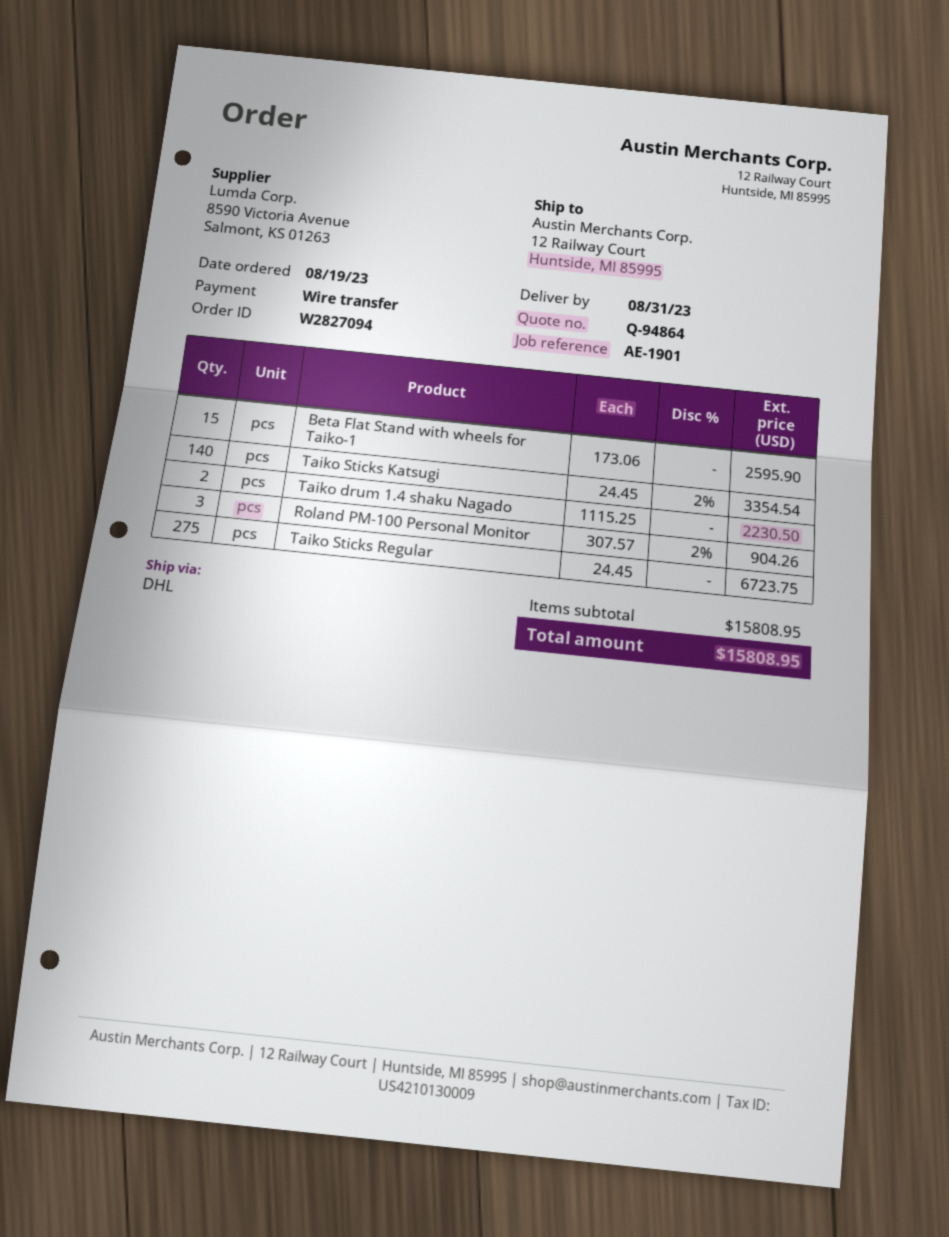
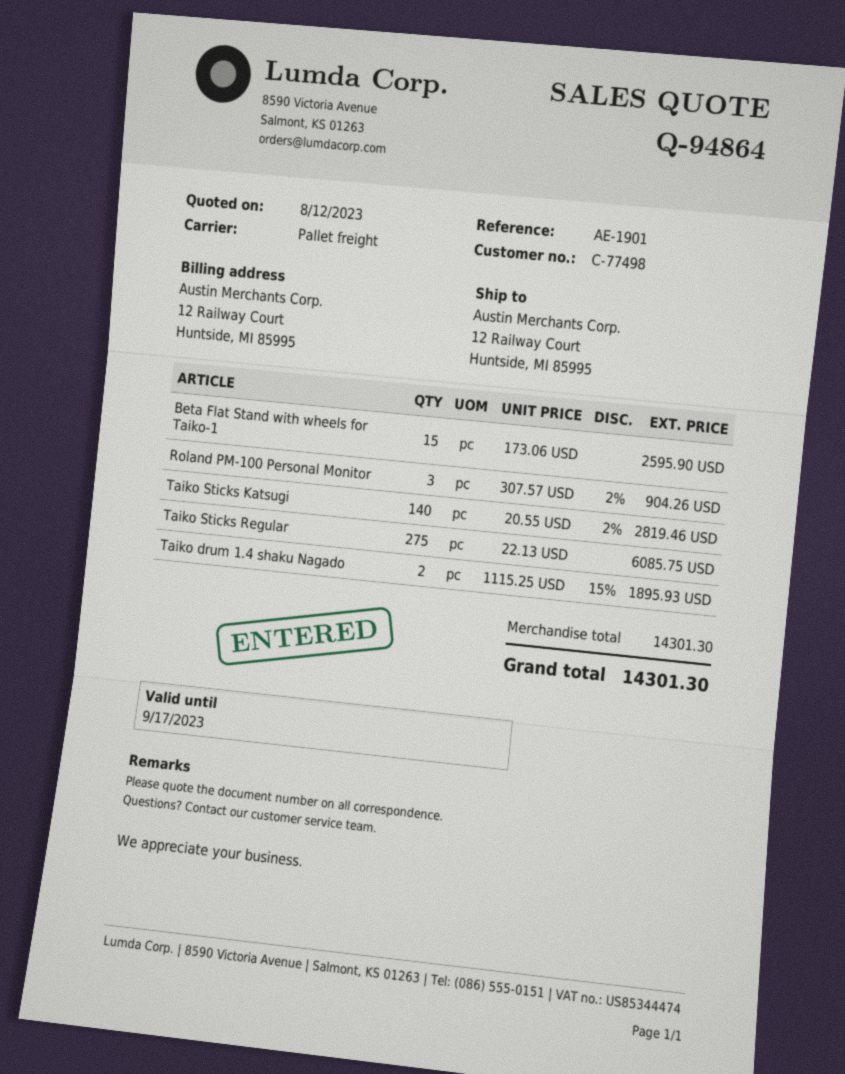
shipping method: DHL -> pallet freight
Taiko Sticks Katsugi: 140 x 24.45 - 2% = 3354.54 -> 140 x 20.55 - 2% = 2819.46
Taiko drum 1.4 shaku Nagado: 2 x 1115.25 = 2230.50 -> 2 x 1115.25 - 15% = 1895.93
Taiko Sticks Regular: 275 x 24.45 = 6723.75 -> 275 x 22.13 = 6085.75
subtotal: 15808.95 -> 14301.30
total: 15808.95 -> 14301.30

